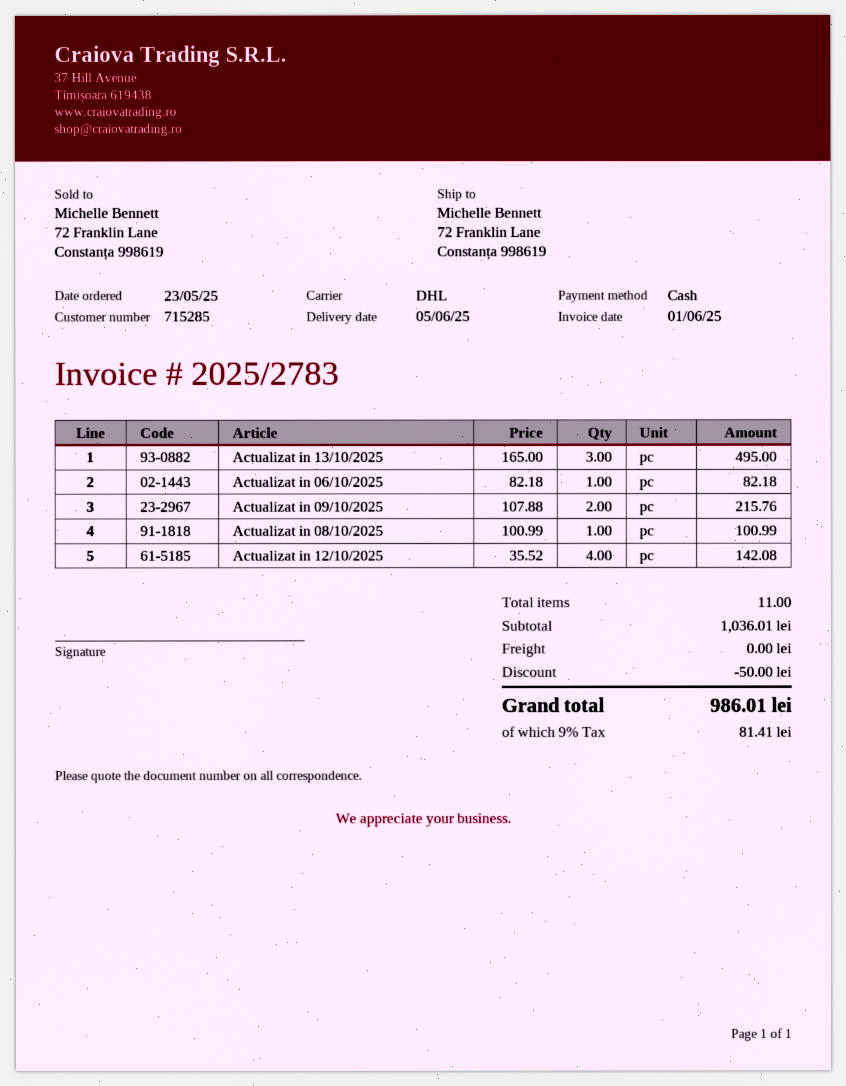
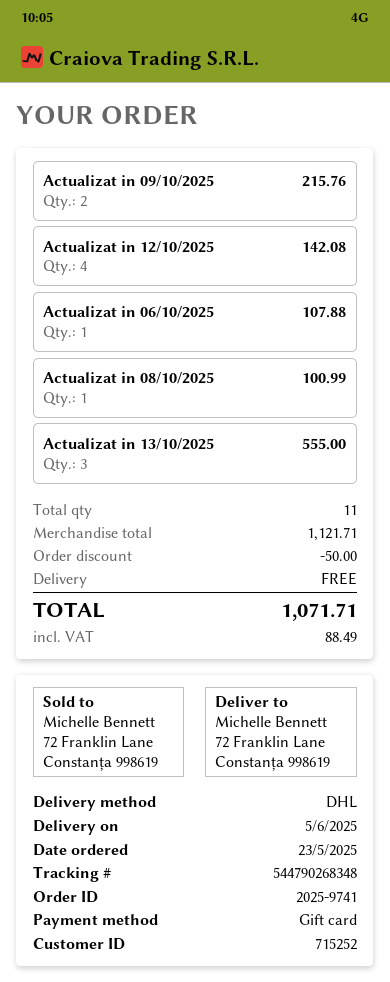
customer number: 715285 -> 715252
payment method: cash -> gift card
Actualizat in 13/10/2025: 3 for 495.00 -> 3 for 555.00
Actualizat in 06/10/2025: 1 for 82.18 -> 1 for 107.88
subtotal: 1036.01 -> 1121.71
tax: 81.41 -> 88.49
total: 986.01 -> 1071.71

